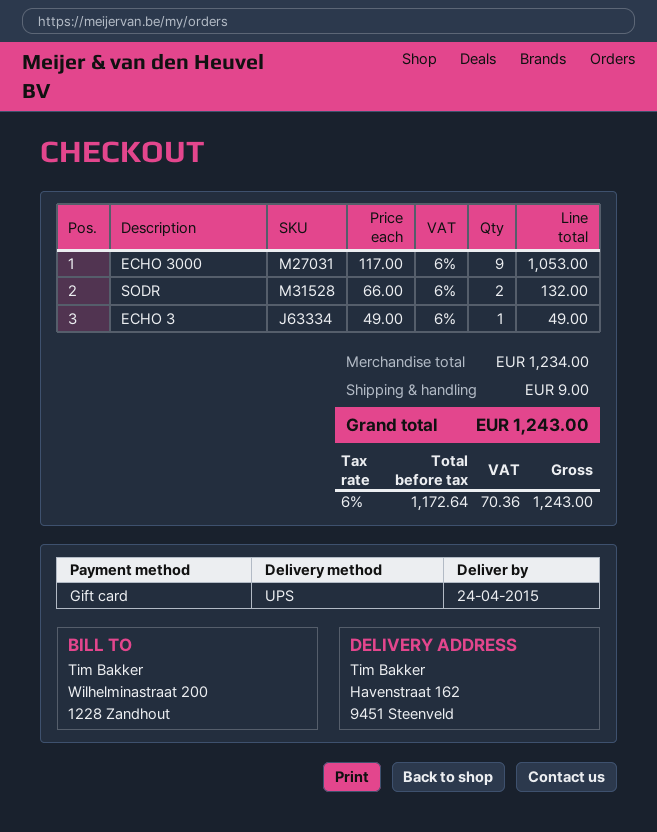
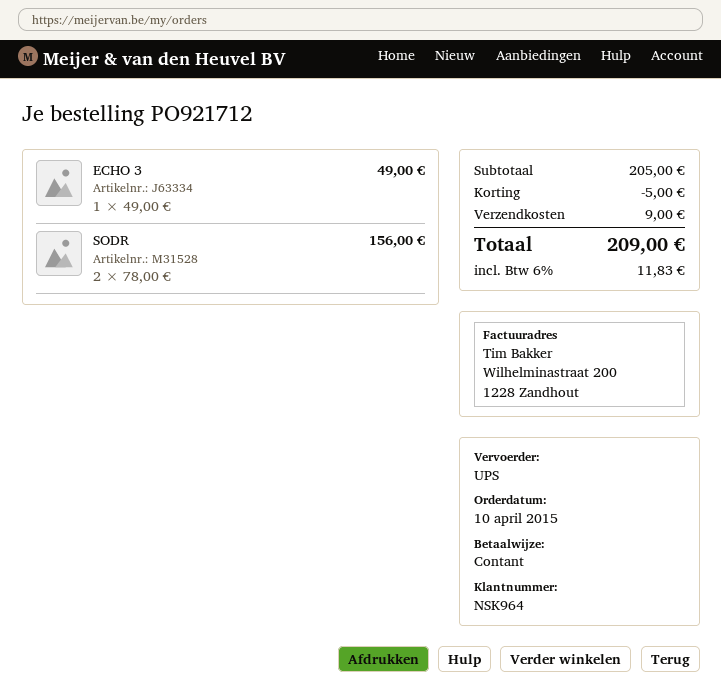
payment method: gift card -> cash
ECHO 3000: 9 x 117.00 = 1053.00 -> none
SODR: 2 x 66.00 = 132.00 -> 2 x 78.00 = 156.00
subtotal: 1234.00 -> 205.00
discount: none -> 5.00
tax: 6% = 70.36 -> 6% = 11.83
total: 1243.00 -> 209.00

